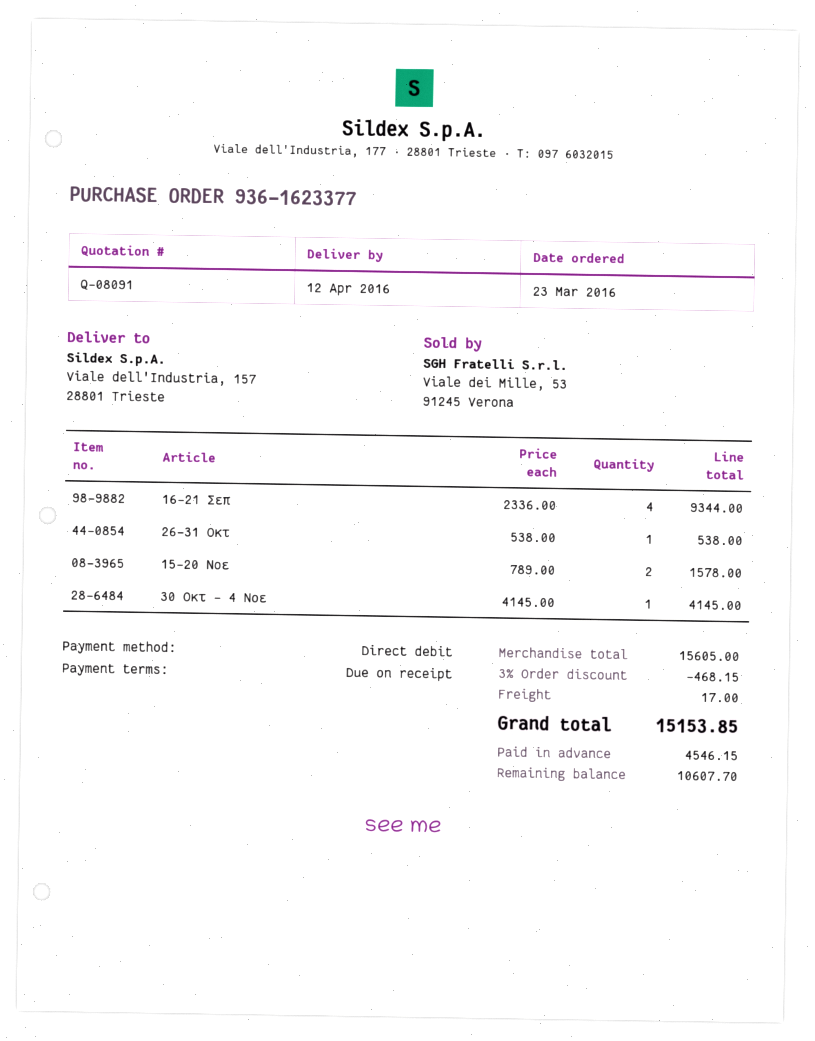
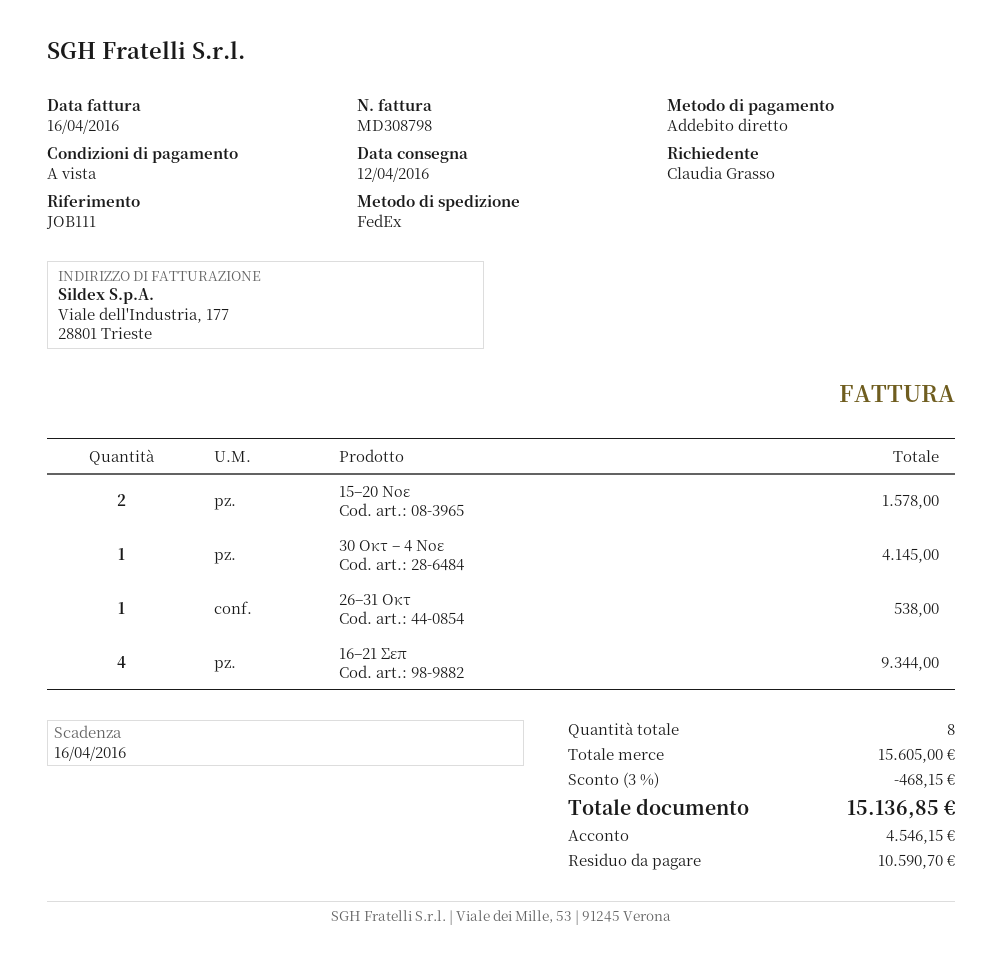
shipping: 17.00 -> none
total: 15153.85 -> 15136.85
balance: 10607.70 -> 10590.70

